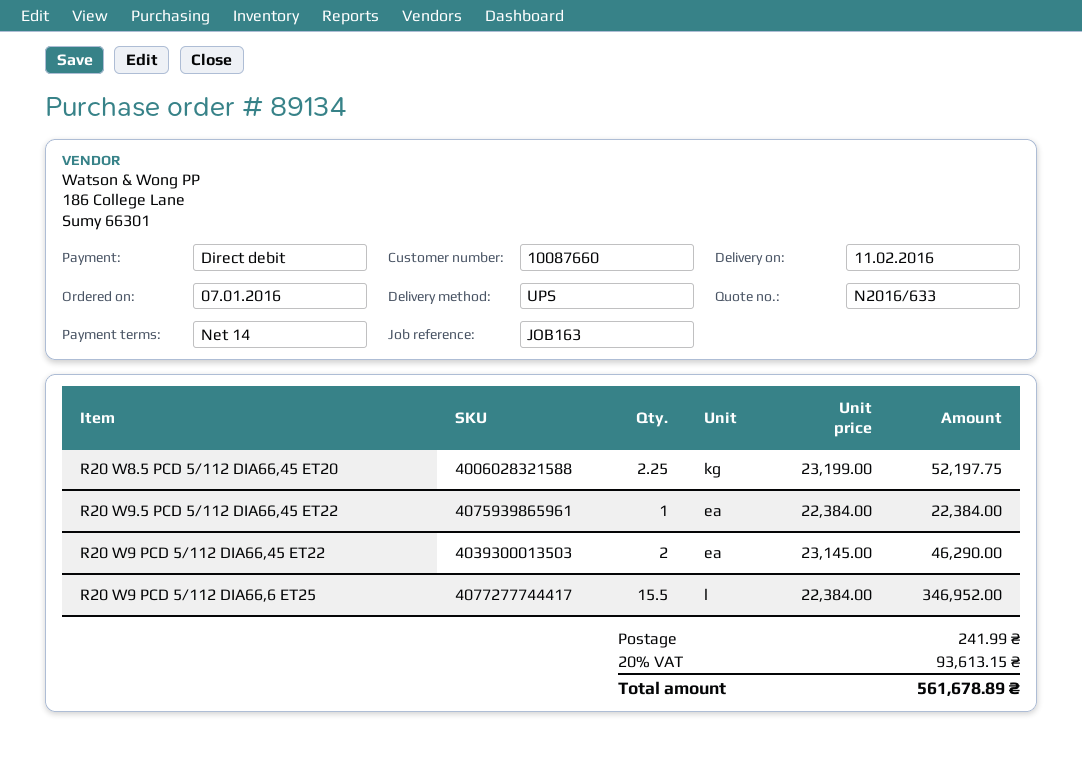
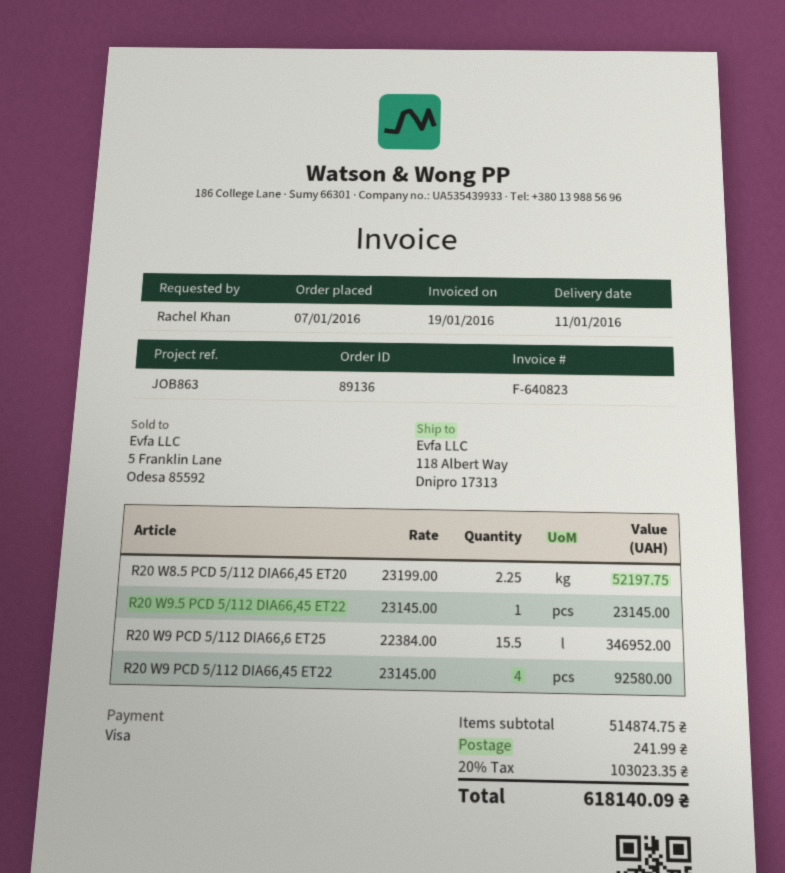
order number: 89134 -> 89136
delivery date: 2016-02-11 -> 2016-01-11
reference: JOB163 -> JOB863
payment method: direct debit -> Visa
R20 W9.5 PCD 5/112 DIA66,45 ET22: 1 x 22384.00 = 22384.00 -> 1 x 23145.00 = 23145.00
R20 W9 PCD 5/112 DIA66,45 ET22: 2 x 23145.00 = 46290.00 -> 4 x 23145.00 = 92580.00
tax: 20% = 93613.15 -> 20% = 103023.35
total: 561678.89 -> 618140.09

